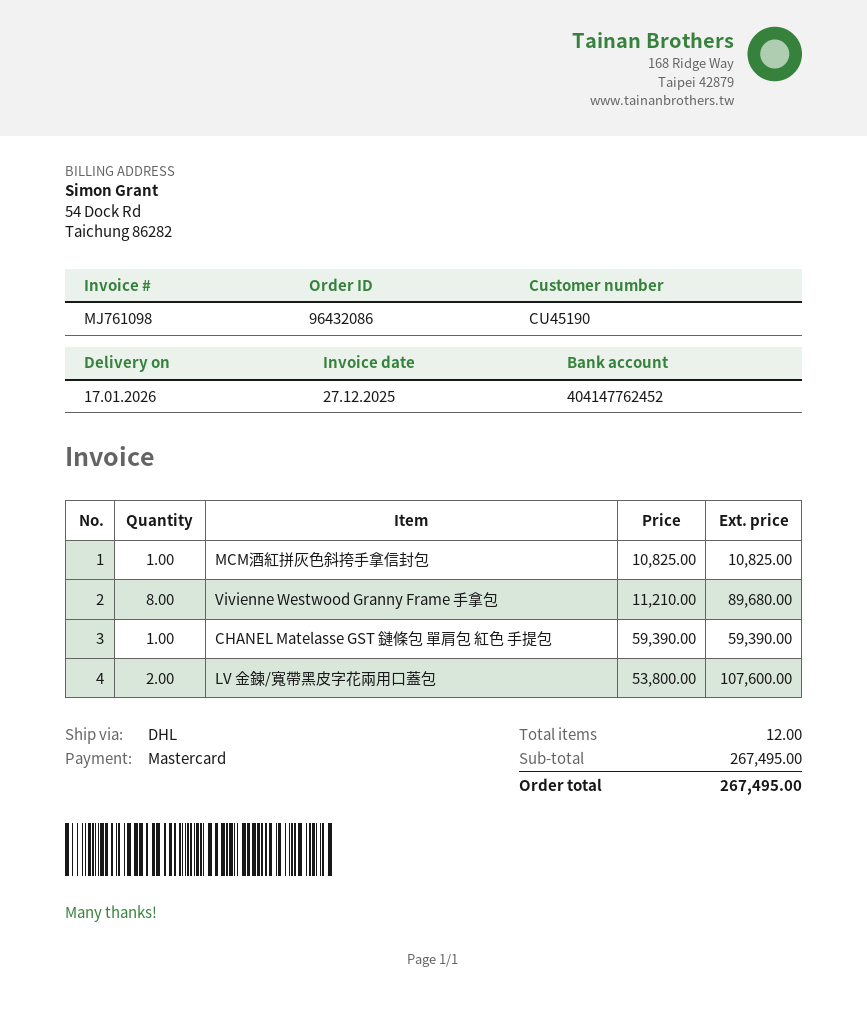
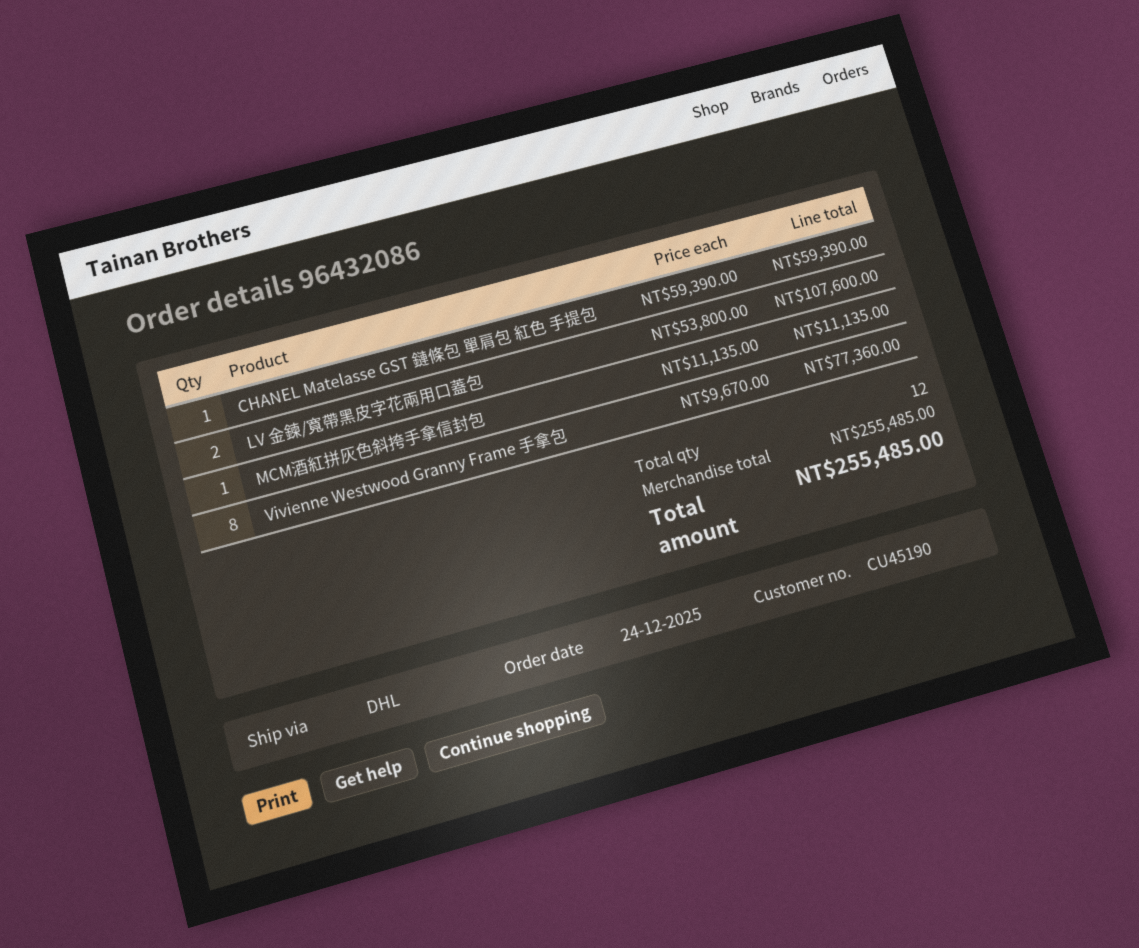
MCM酒紅拼灰色斜挎手拿信封包: 1 x 10825.00 = 10825.00 -> 1 x 11135.00 = 11135.00
Vivienne Westwood Granny Frame 手拿包: 8 x 11210.00 = 89680.00 -> 8 x 9670.00 = 77360.00
subtotal: 267495.00 -> 255485.00
total: 267495.00 -> 255485.00

